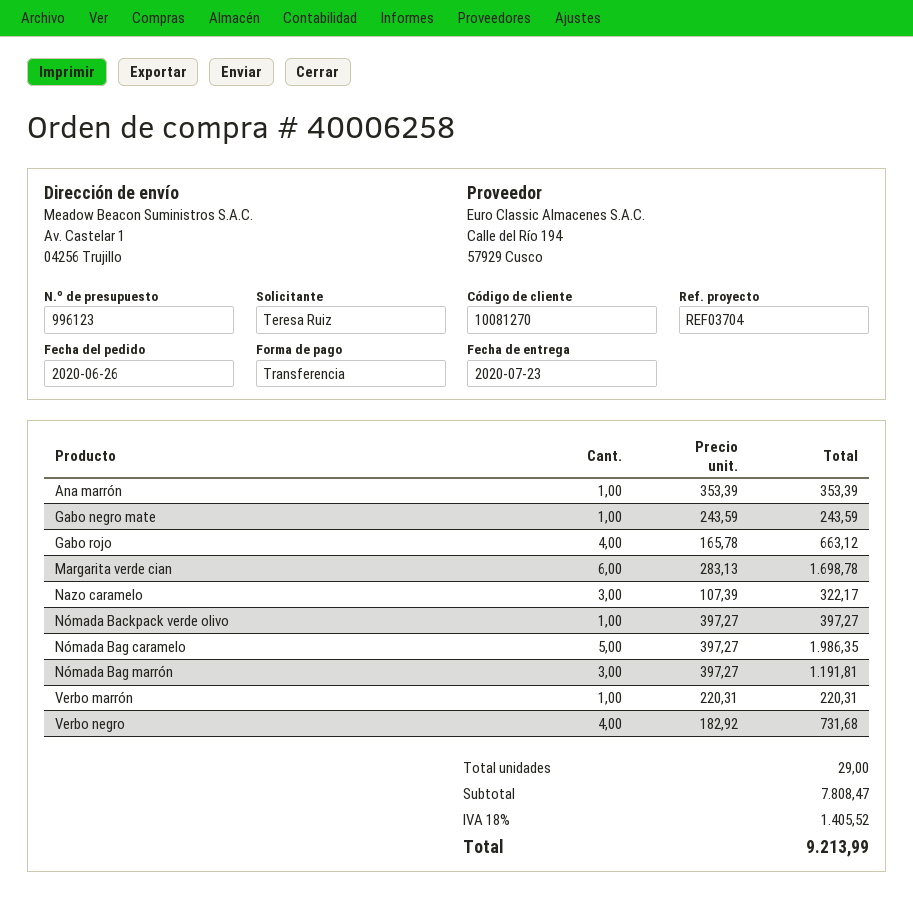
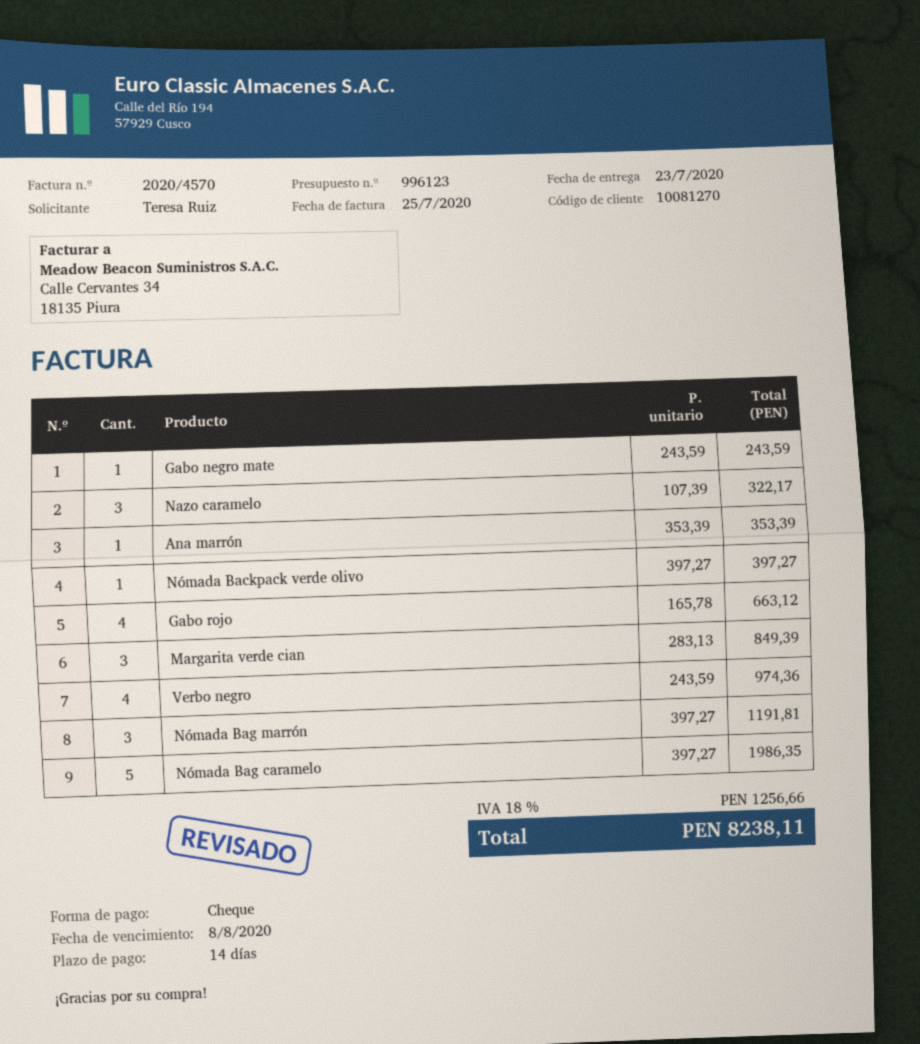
payment method: bank transfer -> cheque
Margarita verde cian: 6 x 283.13 = 1698.78 -> 3 x 283.13 = 849.39
Verbo marrón: 1 x 220.31 = 220.31 -> none
Verbo negro: 4 x 182.92 = 731.68 -> 4 x 243.59 = 974.36
tax: 18% = 1405.52 -> 18% = 1256.66
total: 9213.99 -> 8238.11

